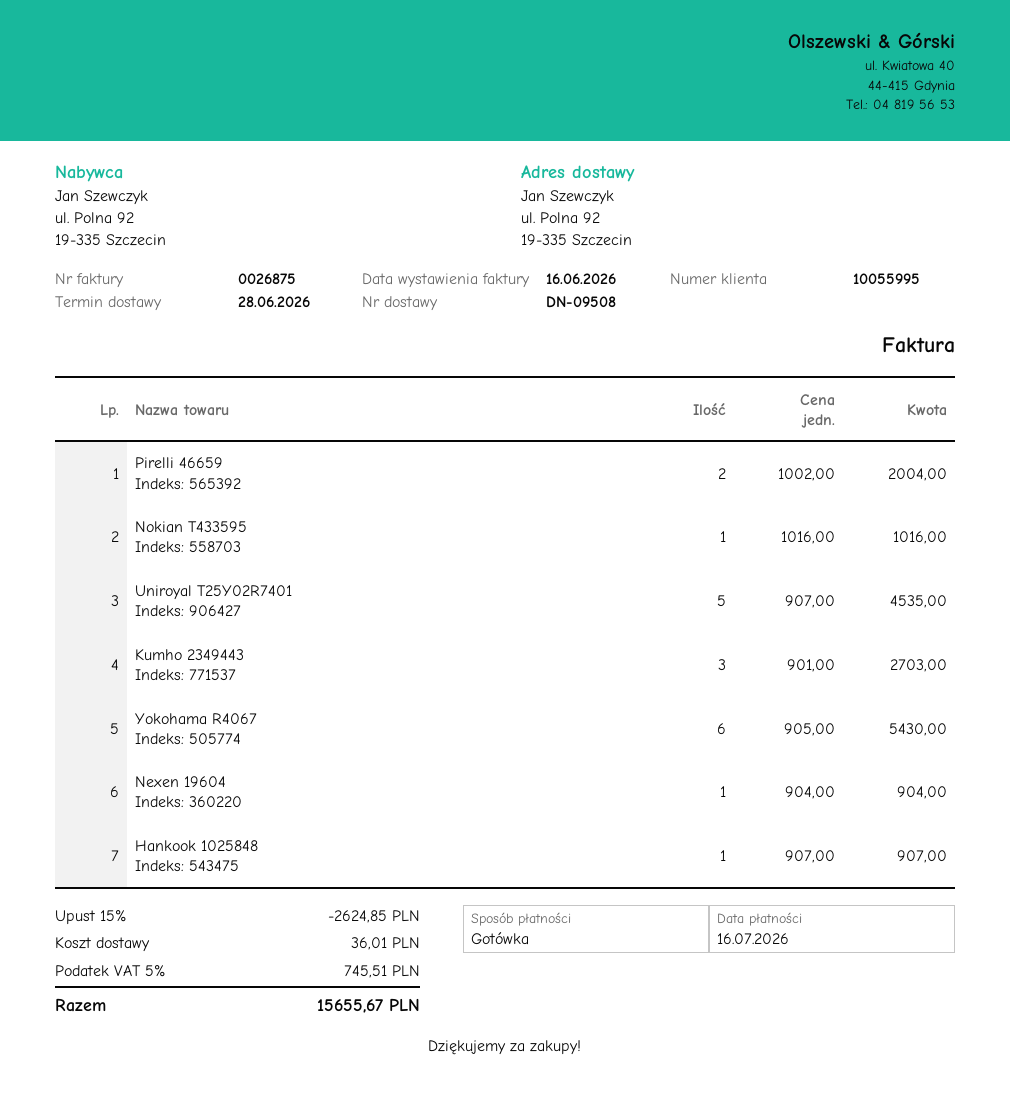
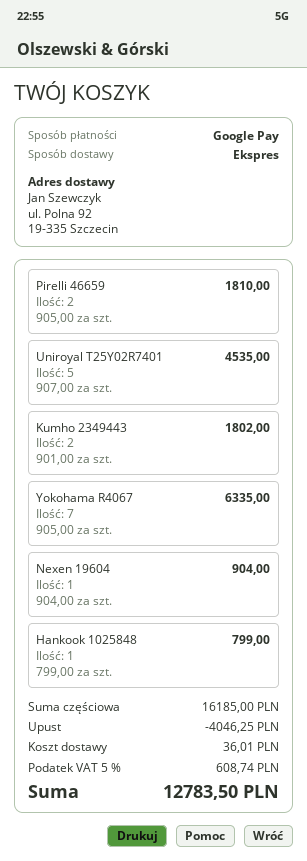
payment method: cash -> Google Pay
Pirelli 46659: 2 x 1002.00 = 2004.00 -> 2 x 905.00 = 1810.00
Nokian T433595: 1 x 1016.00 = 1016.00 -> none
Kumho 2349443: 3 x 901.00 = 2703.00 -> 2 x 901.00 = 1802.00
Yokohama R4067: 6 x 905.00 = 5430.00 -> 7 x 905.00 = 6335.00
Hankook 1025848: 1 x 907.00 = 907.00 -> 1 x 799.00 = 799.00
discount: 2624.85 -> 4046.25
tax: 5% = 745.51 -> 5% = 608.74
total: 15655.67 -> 12783.50

